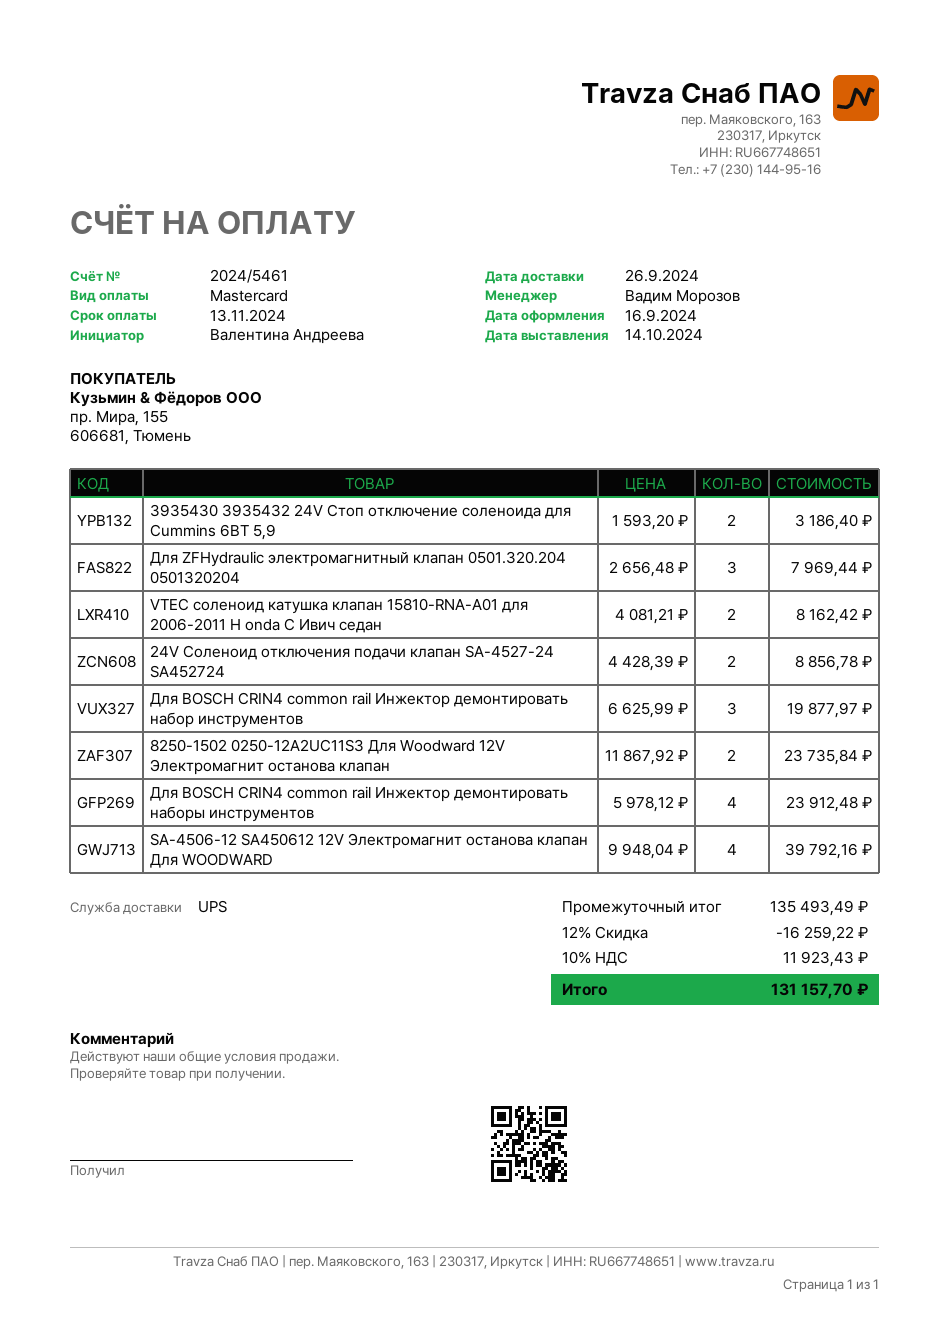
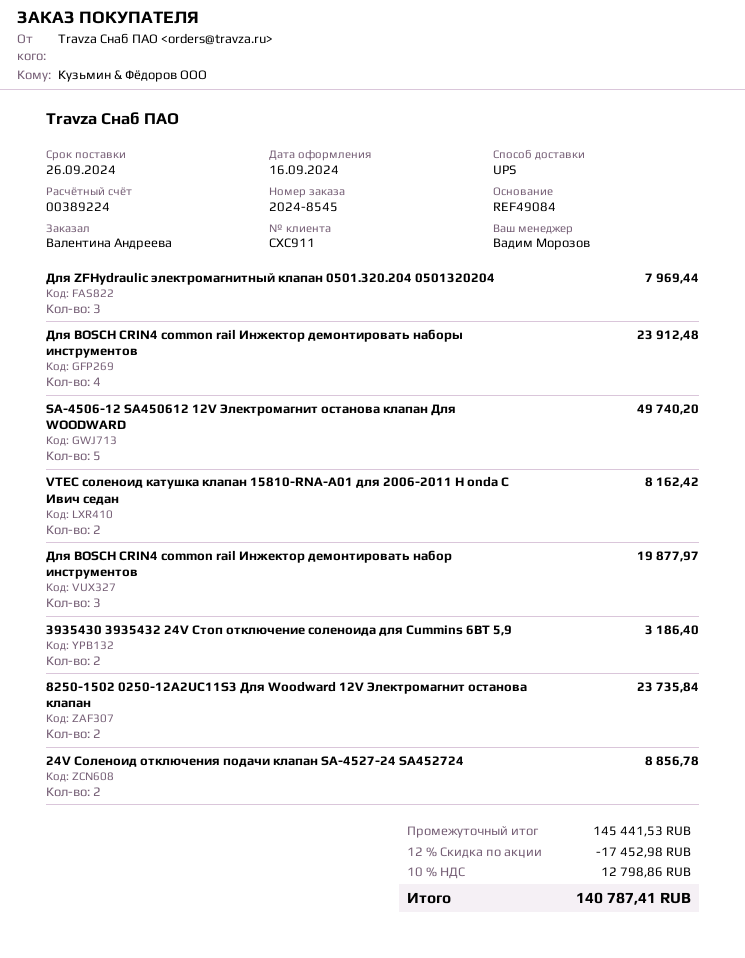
SA-4506-12 SA450612 12V Электромагнит останова клапан Для WOODWARD: 4 for 39792.16 -> 5 for 49740.20
subtotal: 135493.49 -> 145441.53
discount: 12% = 16259.22 -> 12% = 17452.98
tax: 10% = 11923.43 -> 10% = 12798.86
total: 131157.70 -> 140787.41

